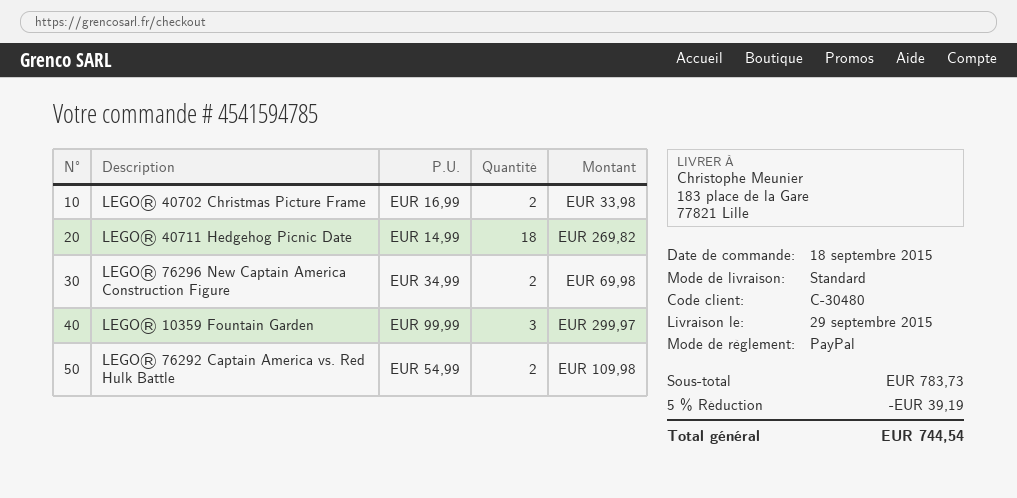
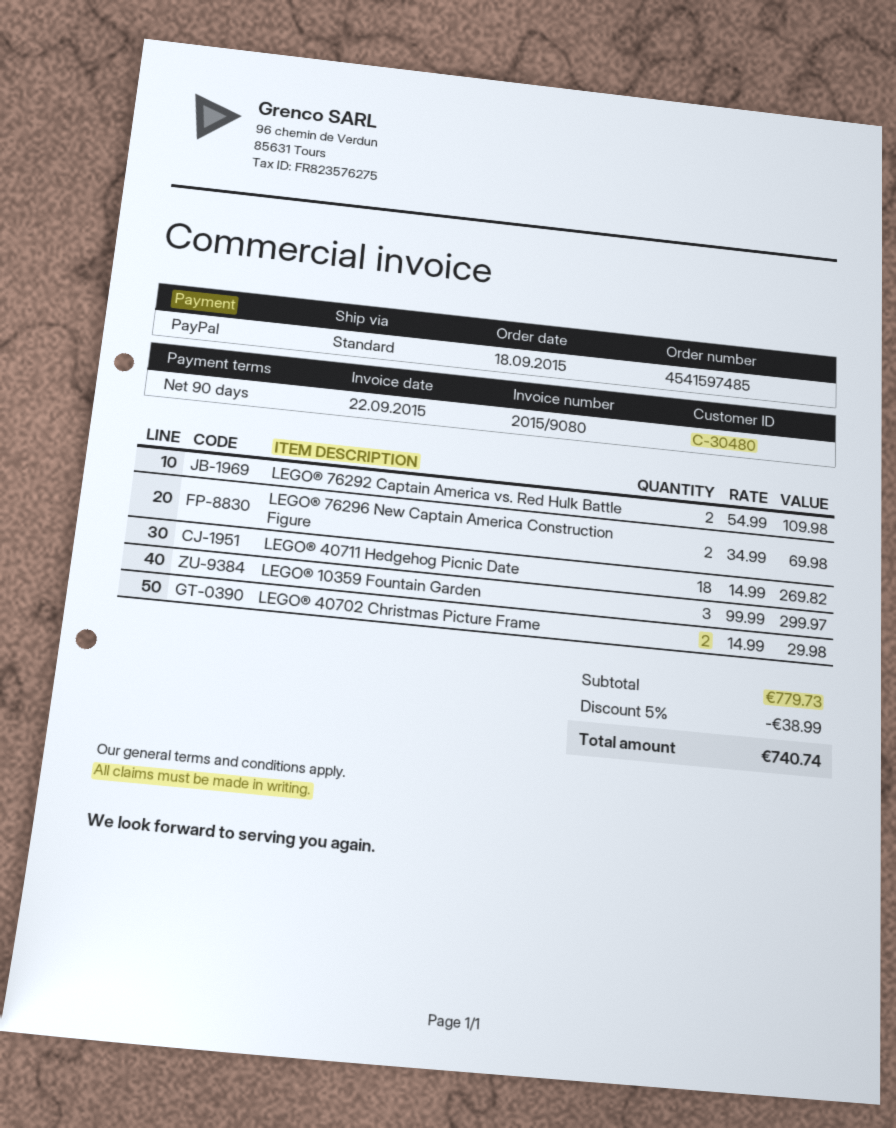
order number: 4541594785 -> 4541597485
LEGO® 40702 Christmas Picture Frame: 2 x 16.99 = 33.98 -> 2 x 14.99 = 29.98
subtotal: 783.73 -> 779.73
discount: 5% = 39.19 -> 5% = 38.99
total: 744.54 -> 740.74

